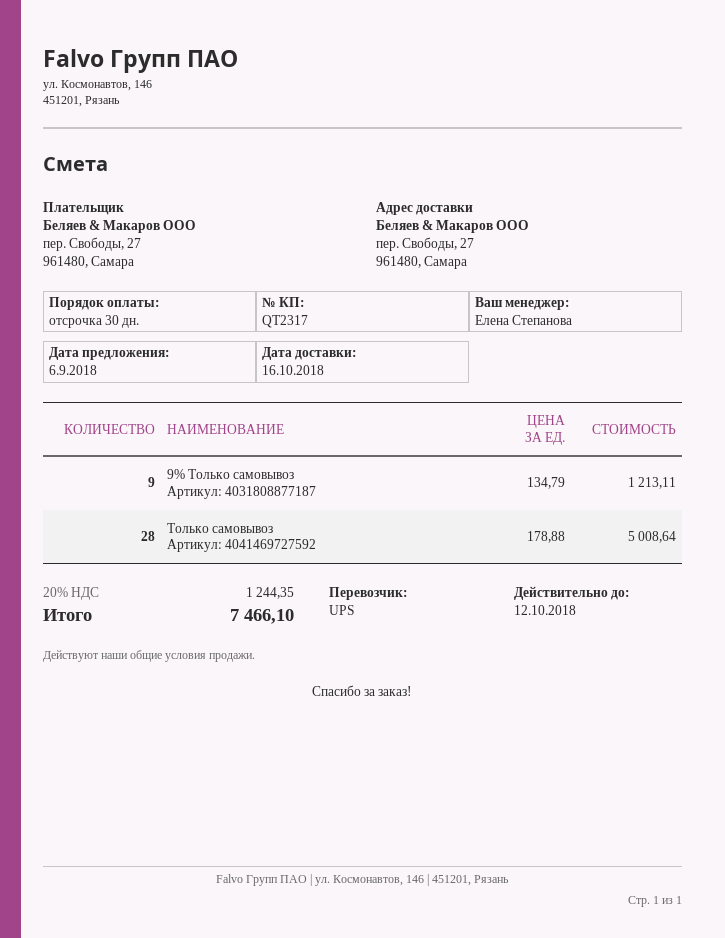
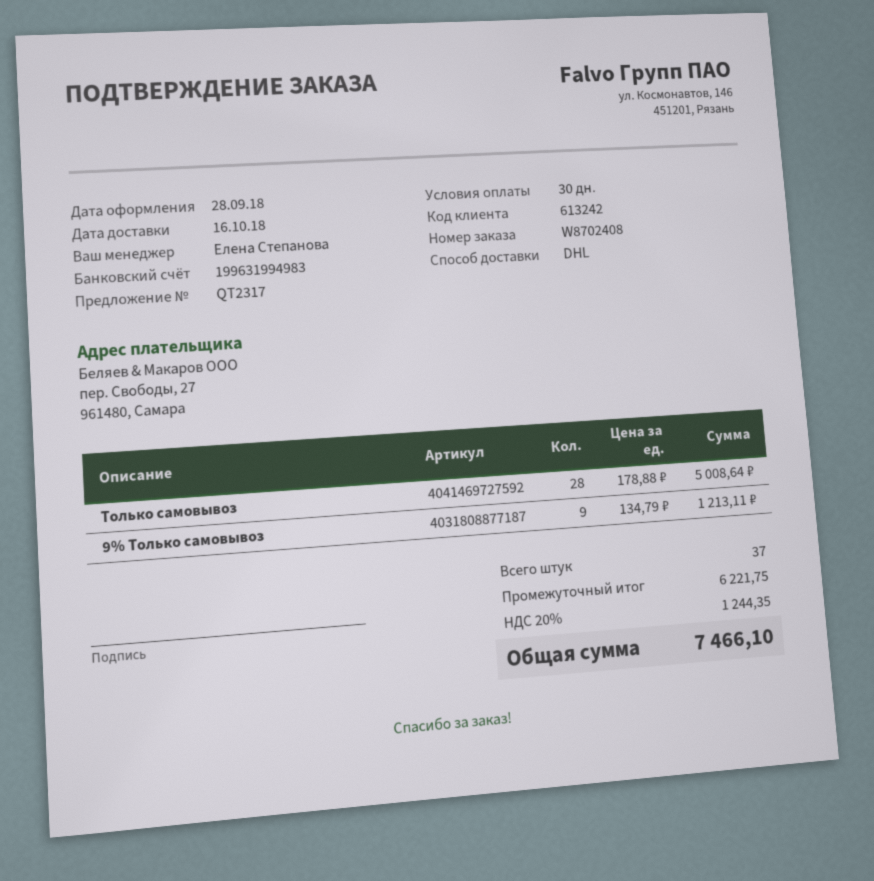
shipping method: UPS -> DHL

